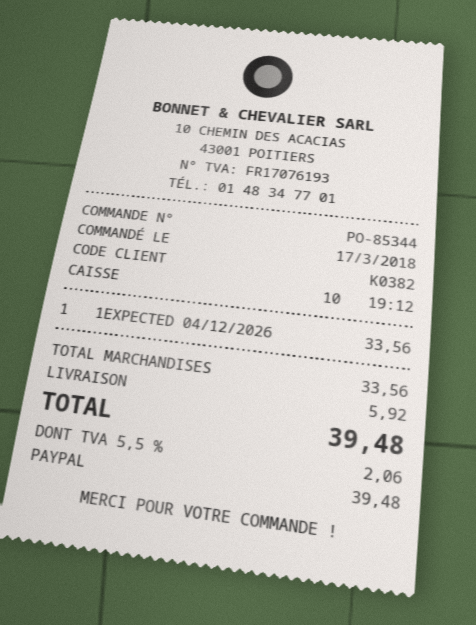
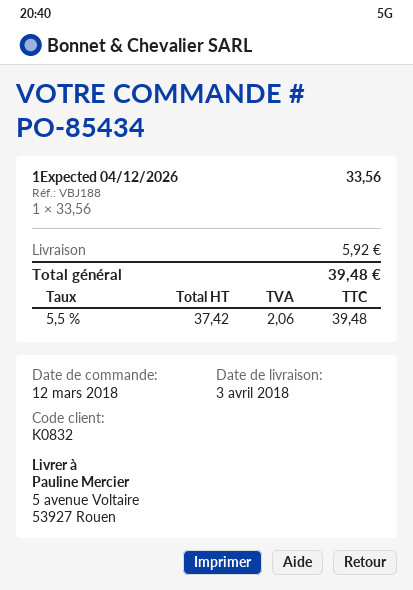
order number: PO-85344 -> PO-85434
order date: 2018-03-17 -> 2018-03-12
customer number: K0382 -> K0832

